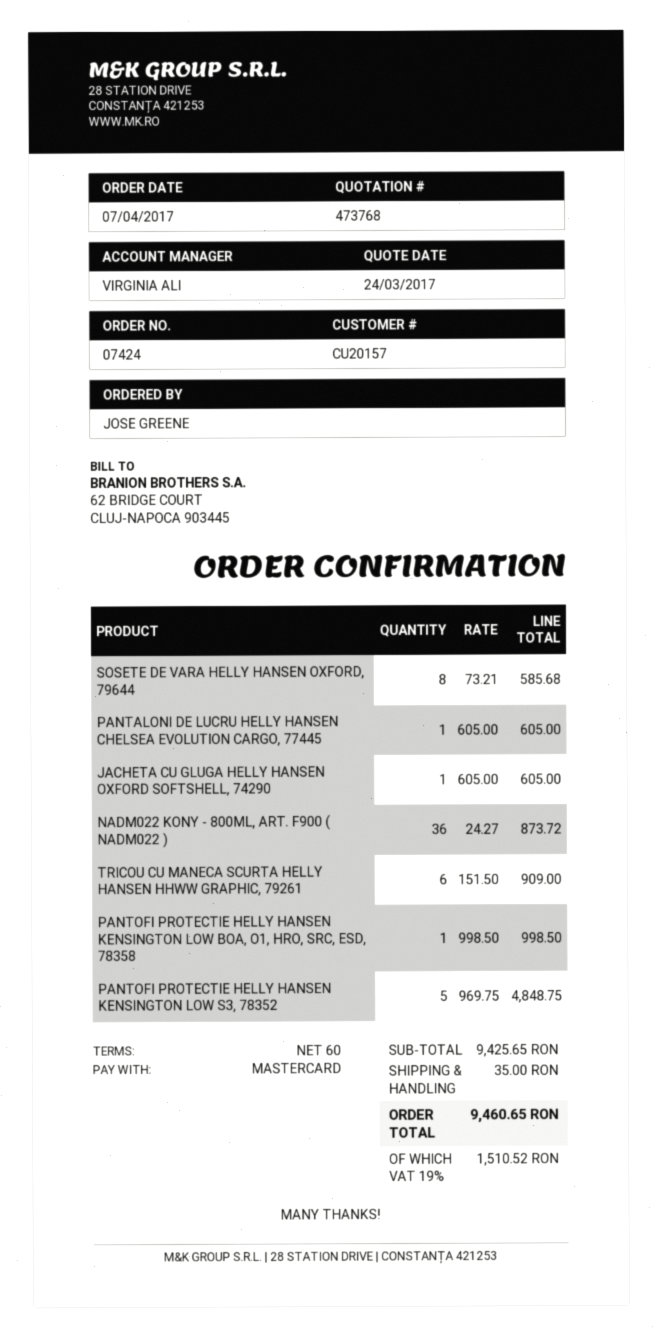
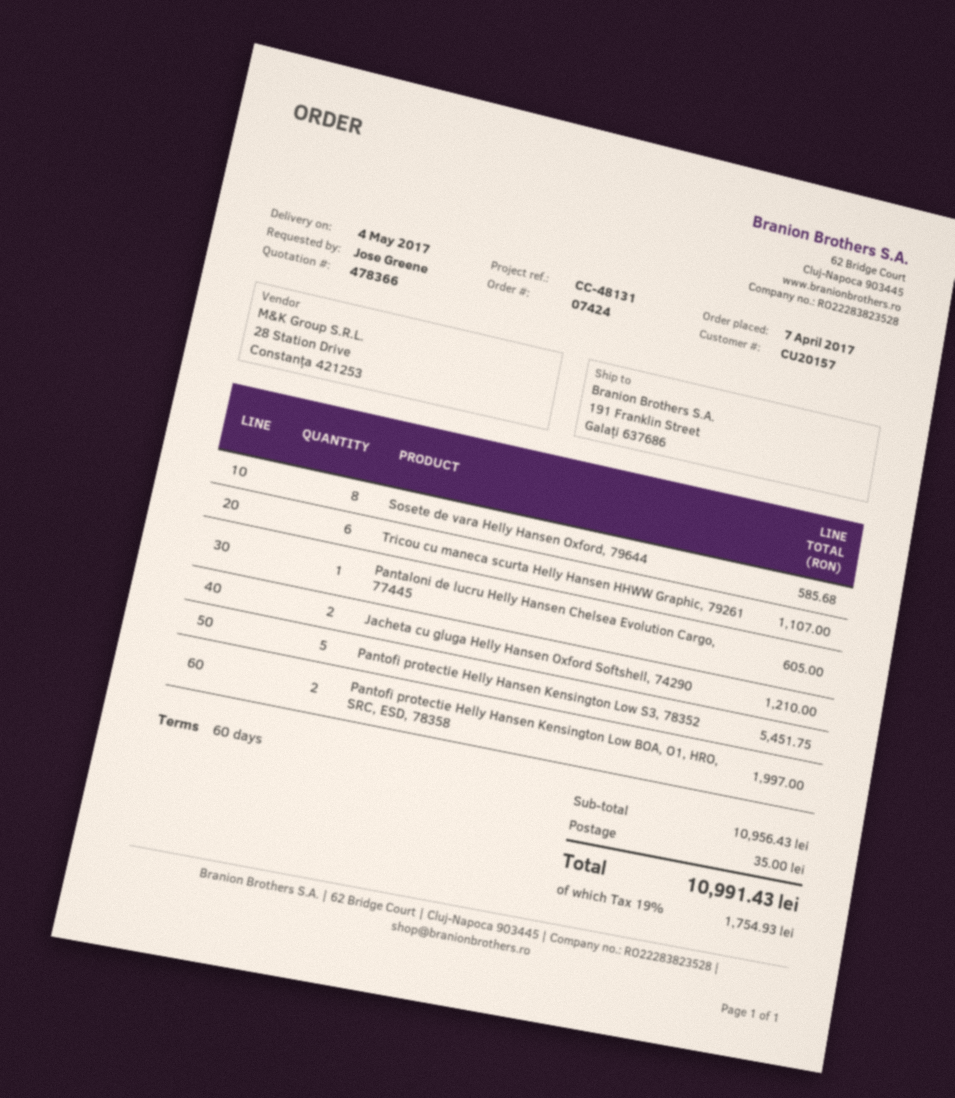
quote number: 473768 -> 478366
JACHETA CU GLUGA HELLY HANSEN OXFORD SOFTSHELL, 74290: 1 for 605.00 -> 2 for 1210.00
NADM022 KONY - 800ML, ART. F900 ( NADM022 ): 36 for 873.72 -> none
TRICOU CU MANECA SCURTA HELLY HANSEN HHWW GRAPHIC, 79261: 6 for 909.00 -> 6 for 1107.00
PANTOFI PROTECTIE HELLY HANSEN KENSINGTON LOW BOA, O1, HRO, SRC, ESD, 78358: 1 for 998.50 -> 2 for 1997.00
PANTOFI PROTECTIE HELLY HANSEN KENSINGTON LOW S3, 78352: 5 for 4848.75 -> 5 for 5451.75
subtotal: 9425.65 -> 10956.43
tax: 19% = 1510.52 -> 19% = 1754.93
total: 9460.65 -> 10991.43

